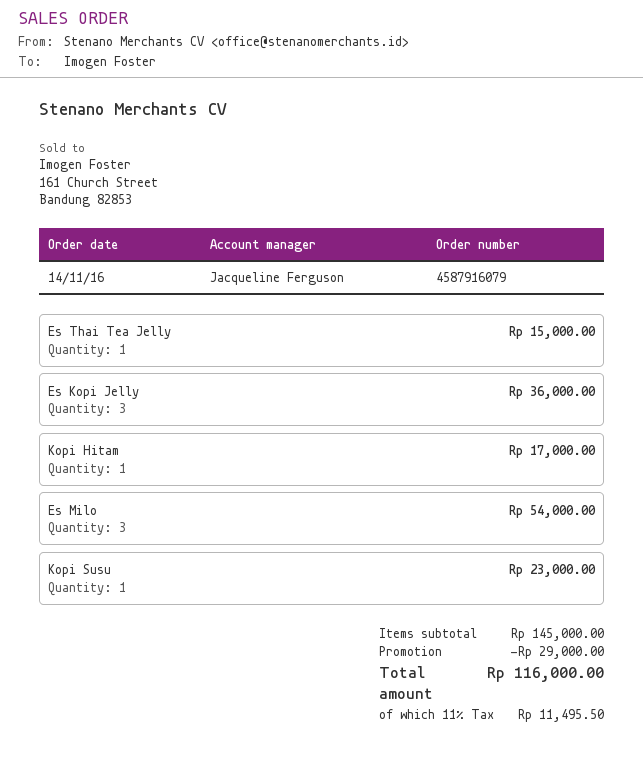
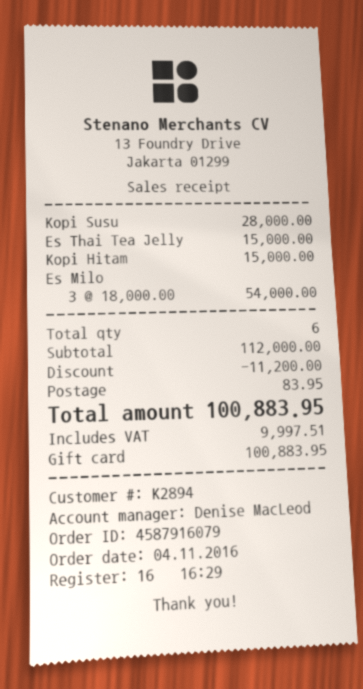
order date: 2016-11-14 -> 2016-11-04
sales rep: Jacqueline Ferguson -> Denise MacLeod
Es Kopi Jelly: 3 for 36000.00 -> none
Kopi Hitam: 1 for 17000.00 -> 1 for 15000.00
Kopi Susu: 1 for 23000.00 -> 1 for 28000.00
subtotal: 145000.00 -> 112000.00
discount: 29000.00 -> 11200.00
shipping: none -> 83.95
tax: 11495.50 -> 9997.51
total: 116000.00 -> 100883.95

